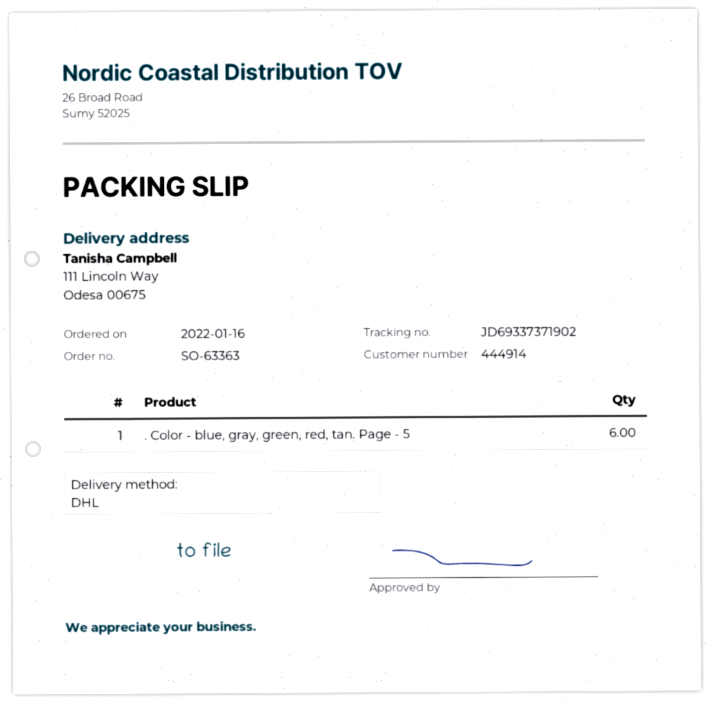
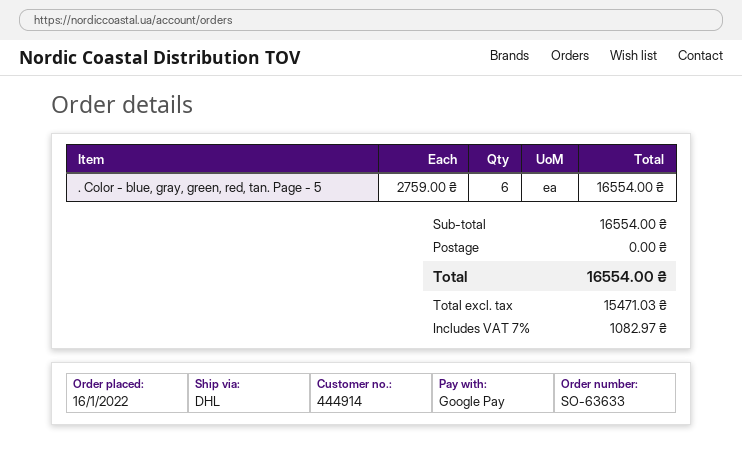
order number: SO-63363 -> SO-63633

